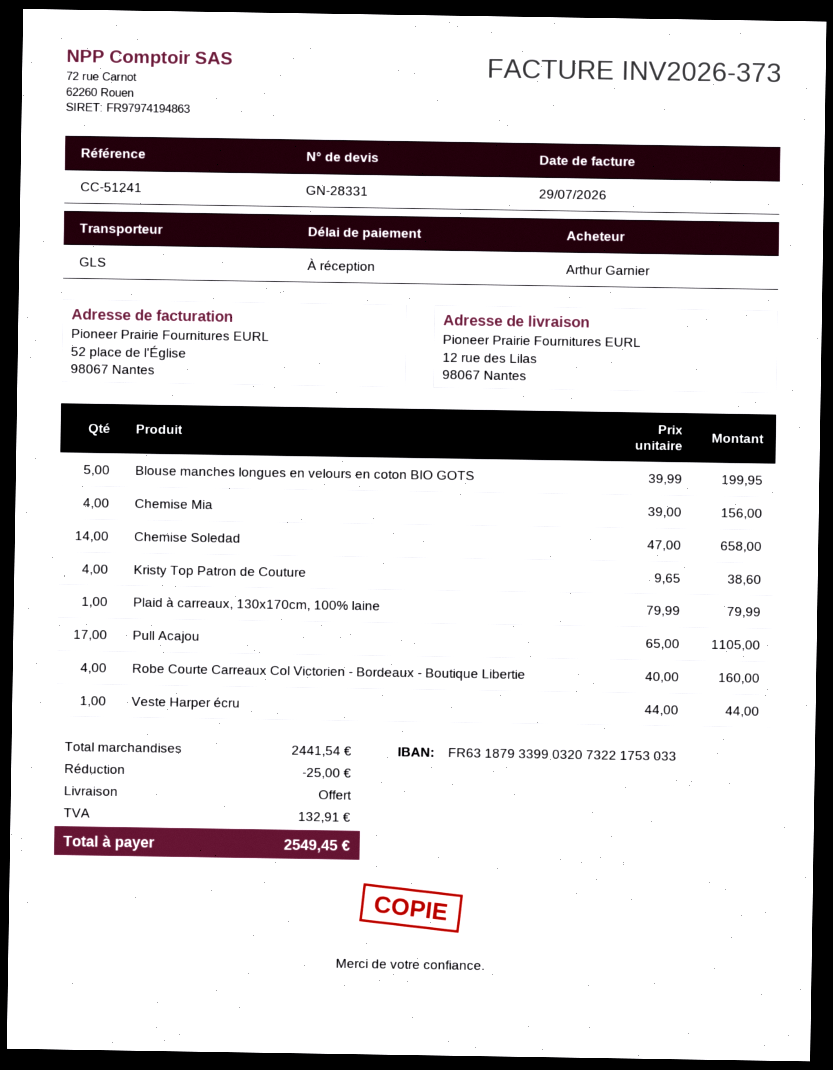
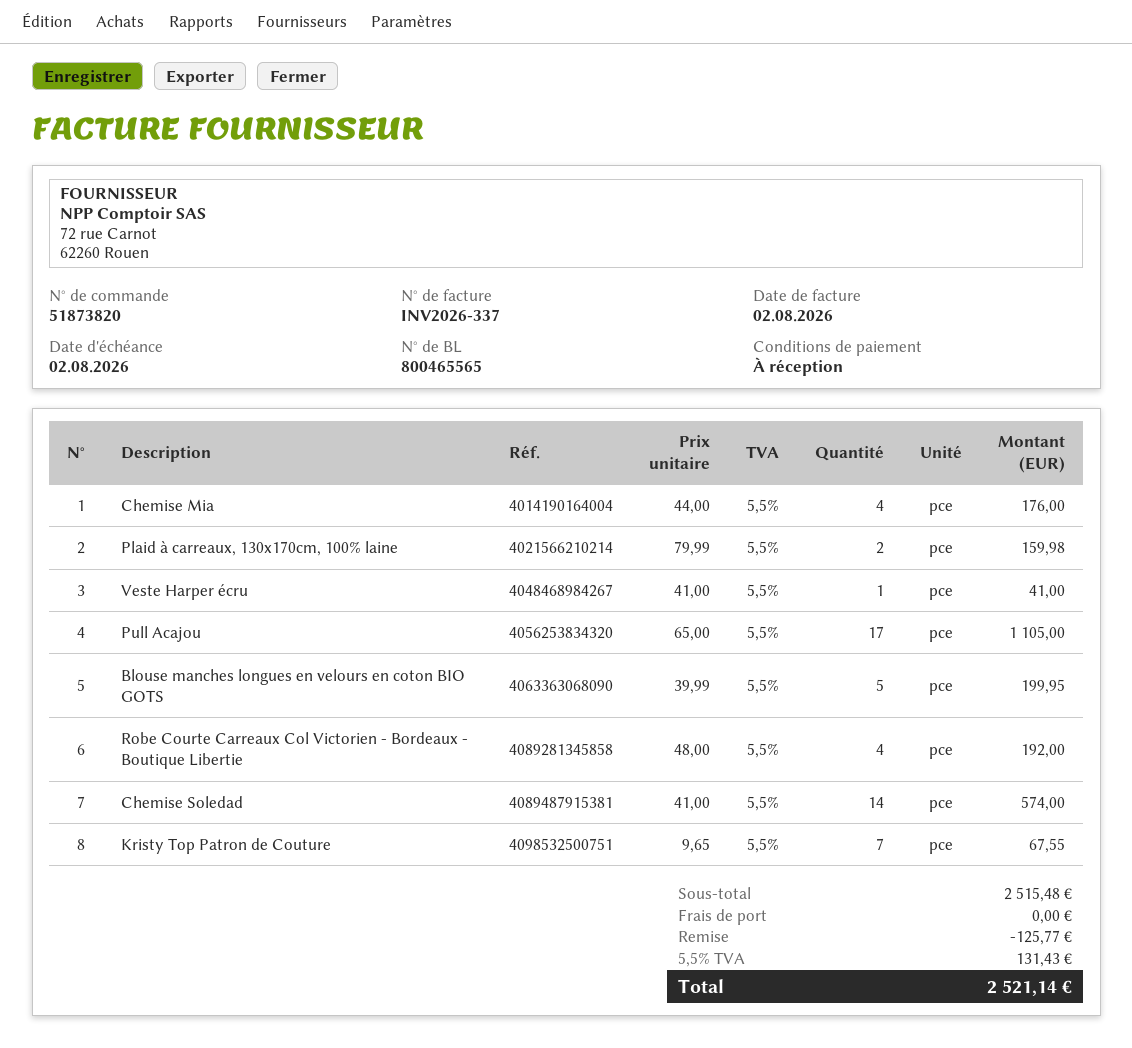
invoice number: INV2026-373 -> INV2026-337
invoice date: 2026-07-29 -> 2026-08-02
Chemise Mia: 4 x 39.00 = 156.00 -> 4 x 44.00 = 176.00
Chemise Soledad: 14 x 47.00 = 658.00 -> 14 x 41.00 = 574.00
Kristy Top Patron de Couture: 4 x 9.65 = 38.60 -> 7 x 9.65 = 67.55
Plaid à carreaux, 130x170cm, 100% laine: 1 x 79.99 = 79.99 -> 2 x 79.99 = 159.98
Robe Courte Carreaux Col Victorien - Bordeaux - Boutique Libertie: 4 x 40.00 = 160.00 -> 4 x 48.00 = 192.00
Veste Harper écru: 1 x 44.00 = 44.00 -> 1 x 41.00 = 41.00
subtotal: 2441.54 -> 2515.48
discount: 25.00 -> 125.77
tax: 132.91 -> 131.43
total: 2549.45 -> 2521.14

